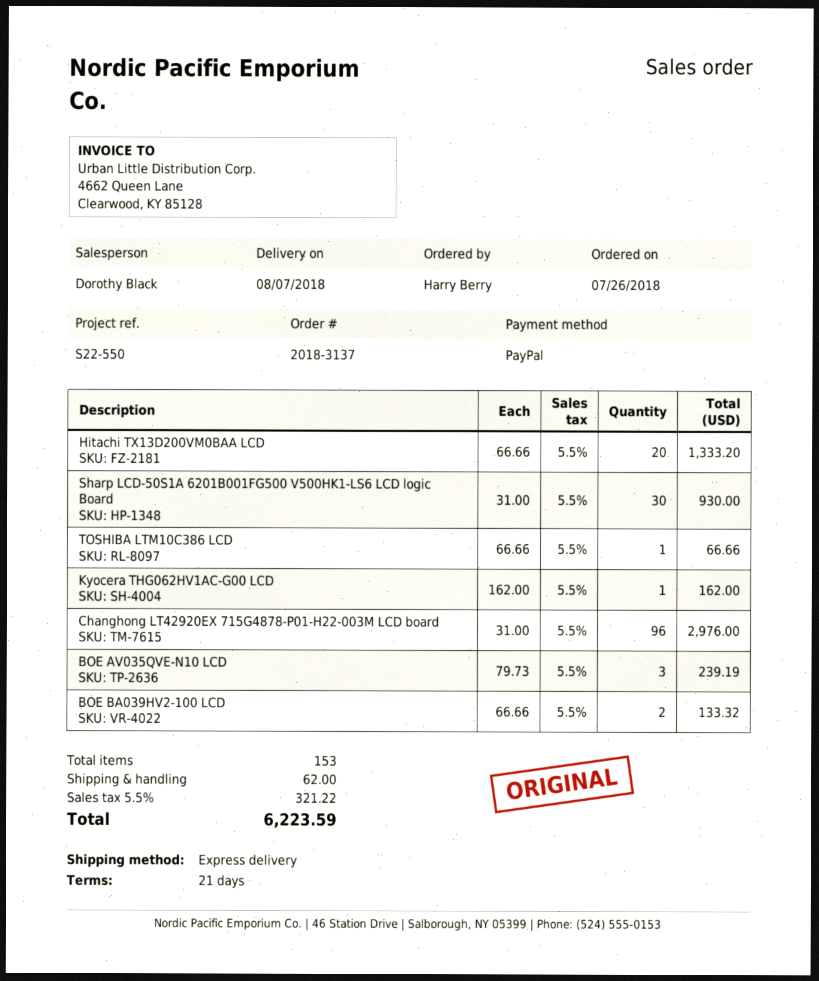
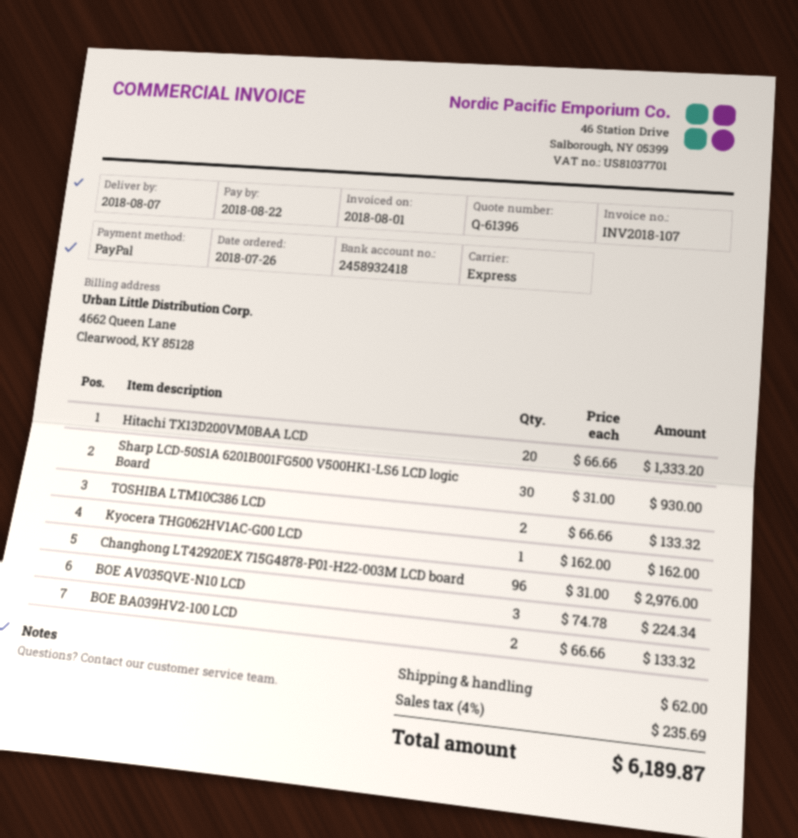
TOSHIBA LTM10C386 LCD: 1 x 66.66 = 66.66 -> 2 x 66.66 = 133.32
BOE AV035QVE-N10 LCD: 3 x 79.73 = 239.19 -> 3 x 74.78 = 224.34
tax: 5.5% = 321.22 -> 4% = 235.69
total: 6223.59 -> 6189.87

